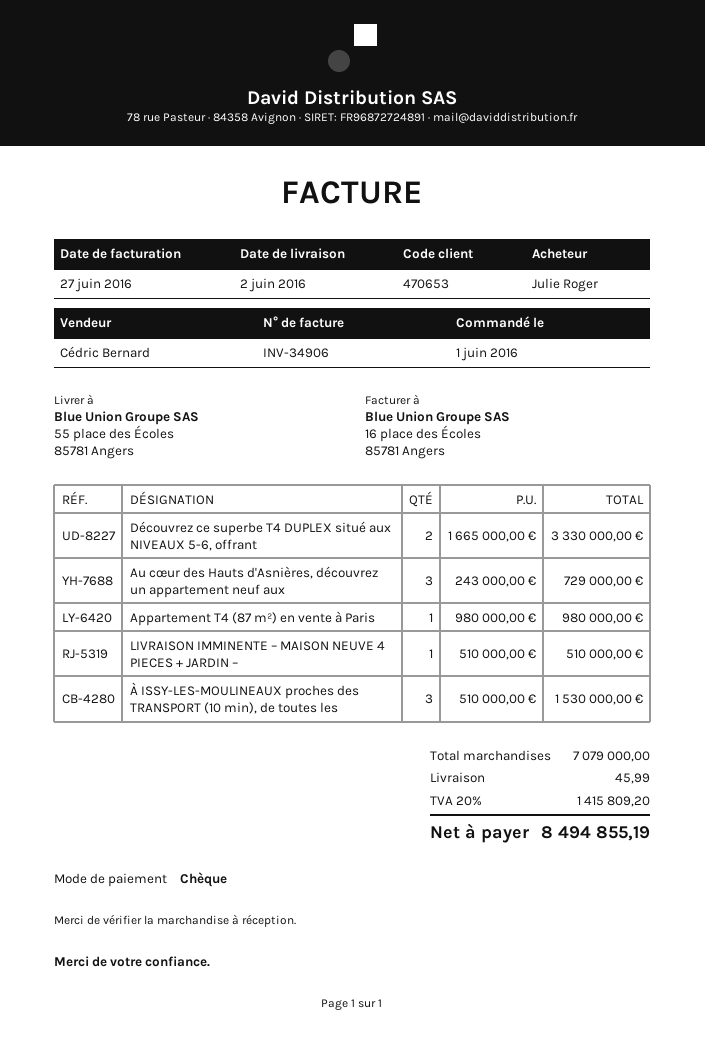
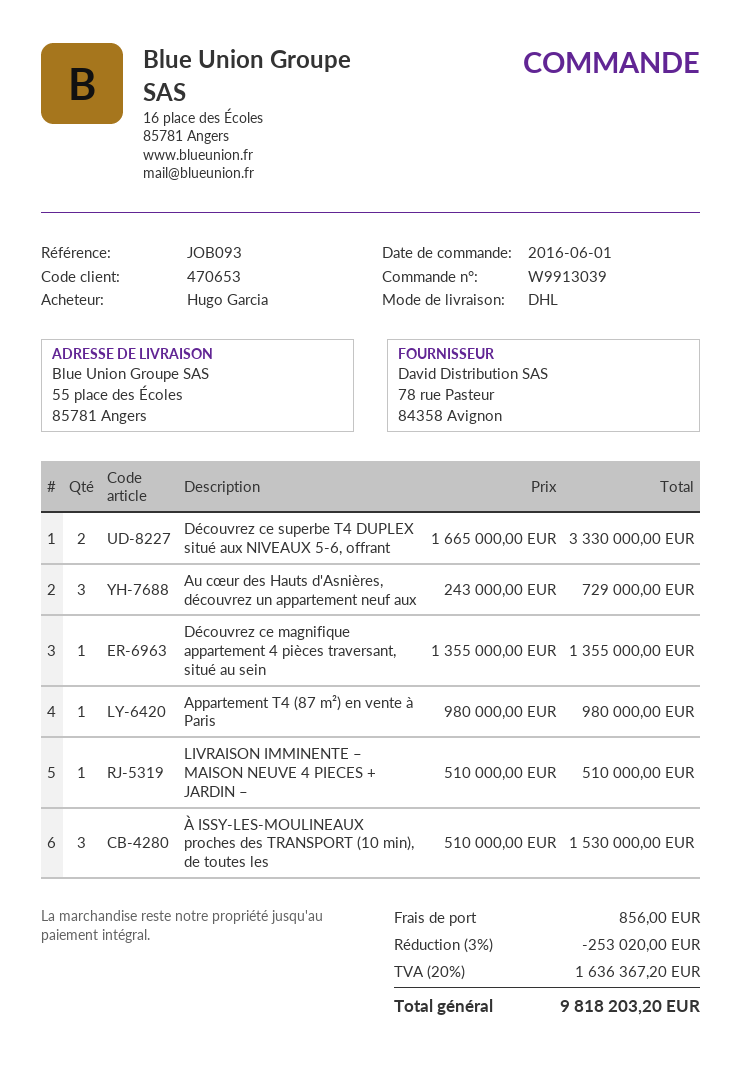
ordered by: Julie Roger -> Hugo Garcia
Découvrez ce magnifique appartement 4 pièces traversant, situé au sein: none -> 1 x 1355000.00 = 1355000.00
discount: none -> 3% = 253020.00
shipping: 45.99 -> 856.00
tax: 20% = 1415809.20 -> 20% = 1636367.20
total: 8494855.19 -> 9818203.20

